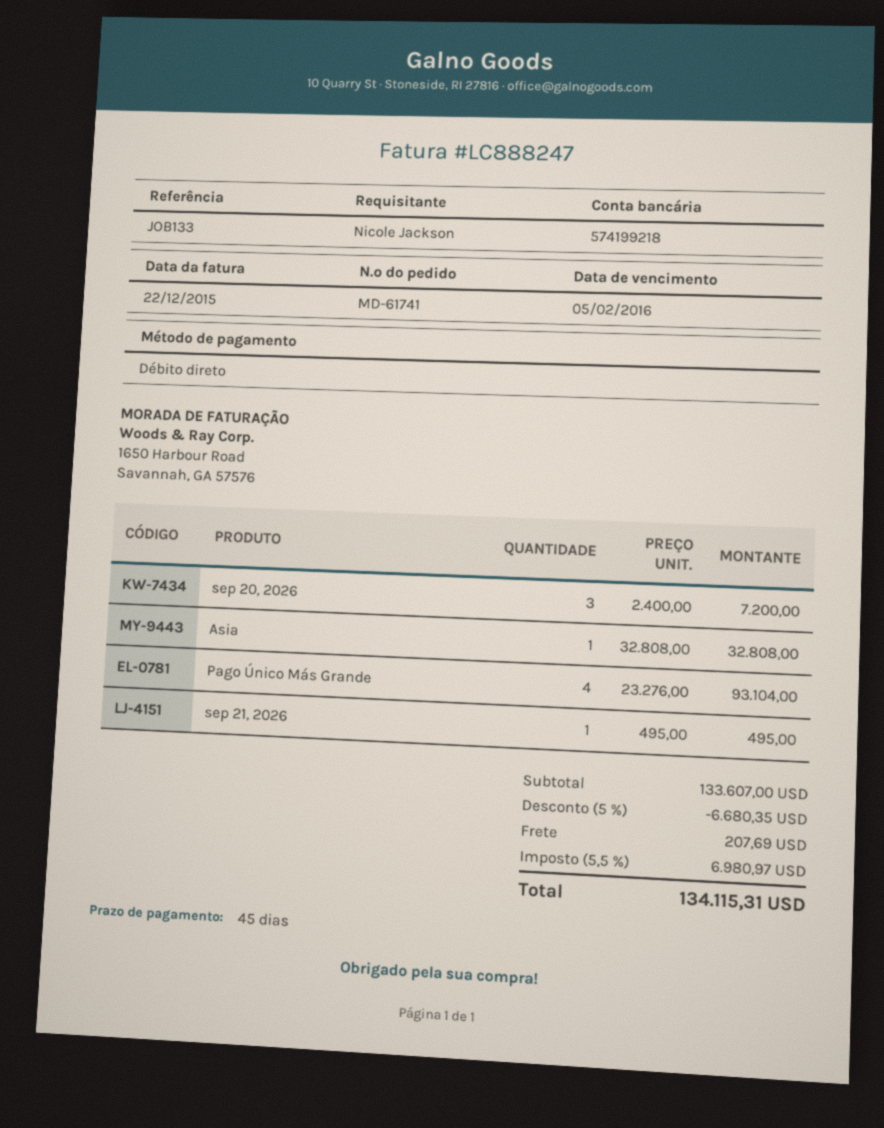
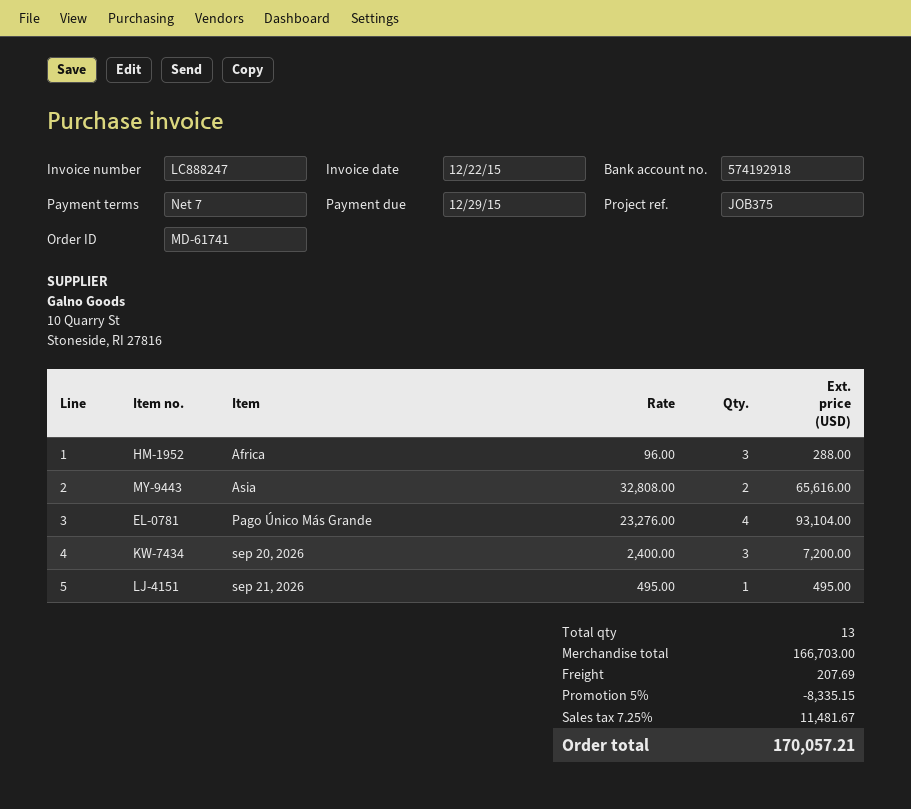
payment terms: 45 days -> 7 days
due date: 2016-02-05 -> 2015-12-29
reference: JOB133 -> JOB375
bank account: 574199218 -> 574192918
Asia: 1 x 32808.00 = 32808.00 -> 2 x 32808.00 = 65616.00
Africa: none -> 3 x 96.00 = 288.00
subtotal: 133607.00 -> 166703.00
discount: 5% = 6680.35 -> 5% = 8335.15
tax: 5.5% = 6980.97 -> 7.25% = 11481.67
total: 134115.31 -> 170057.21

